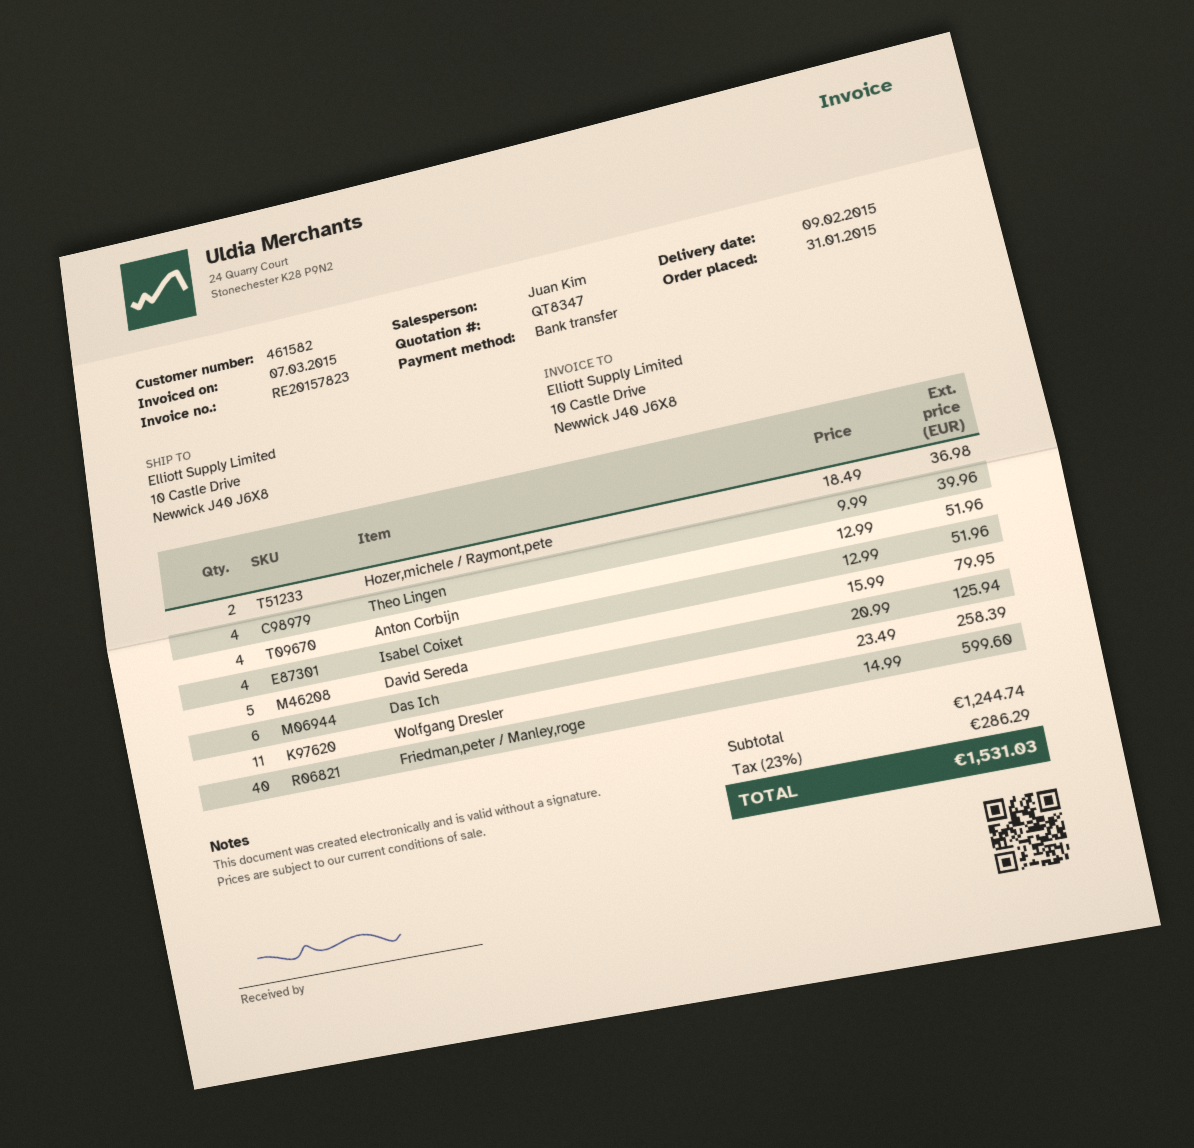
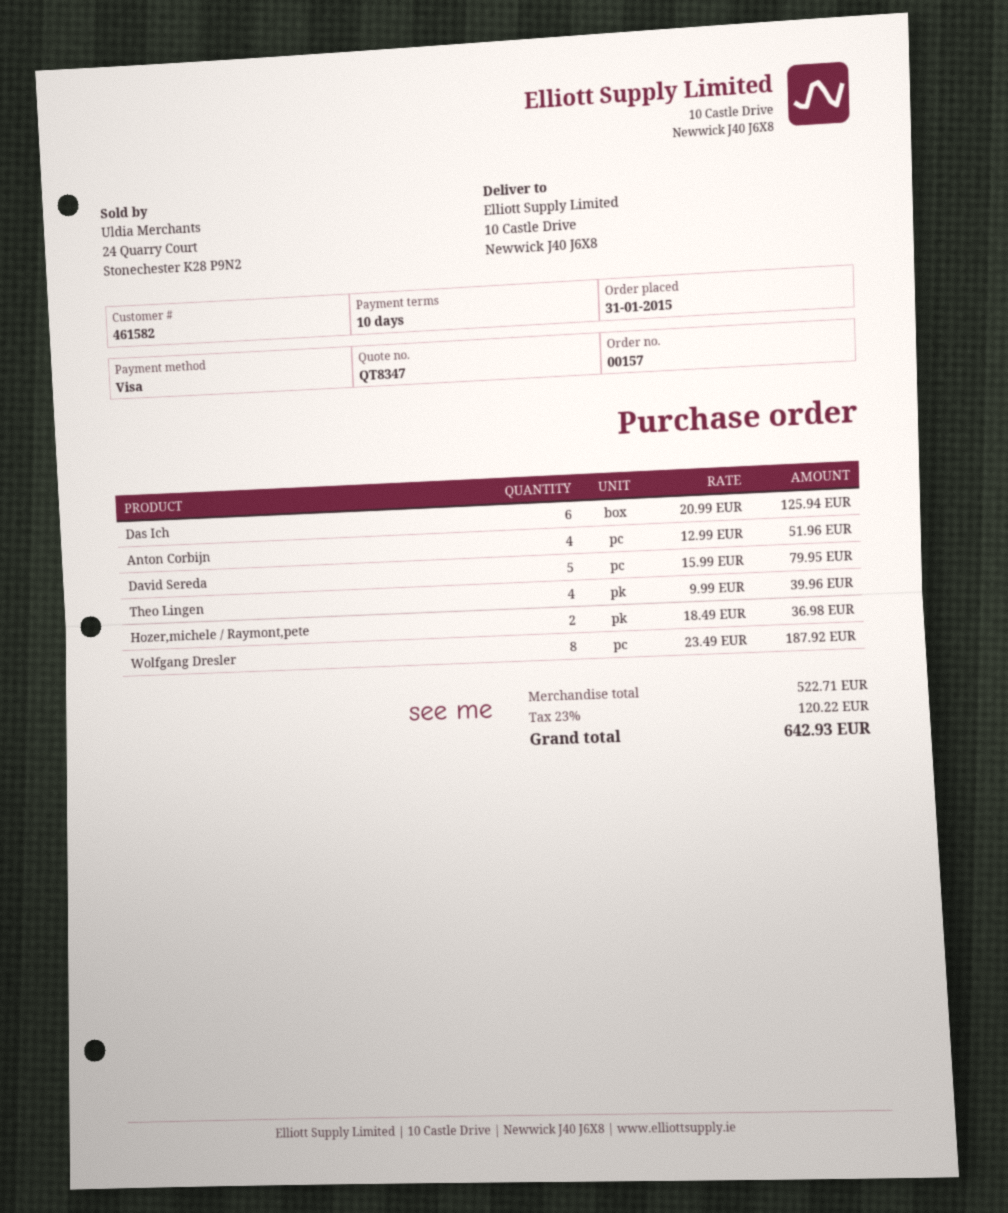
payment method: bank transfer -> Visa
Isabel Coixet: 4 x 12.99 = 51.96 -> none
Wolfgang Dresler: 11 x 23.49 = 258.39 -> 8 x 23.49 = 187.92
Friedman,peter / Manley,roge: 40 x 14.99 = 599.60 -> none
subtotal: 1244.74 -> 522.71
tax: 23% = 286.29 -> 23% = 120.22
total: 1531.03 -> 642.93

